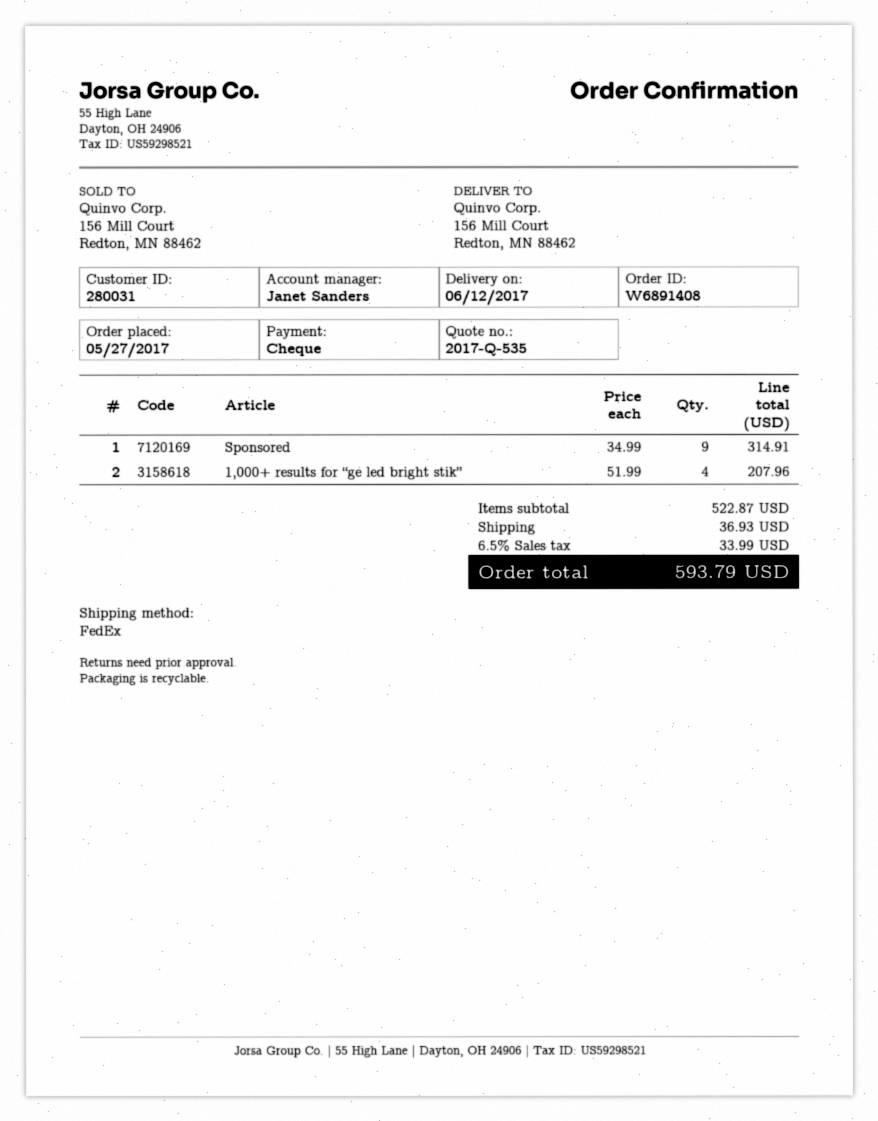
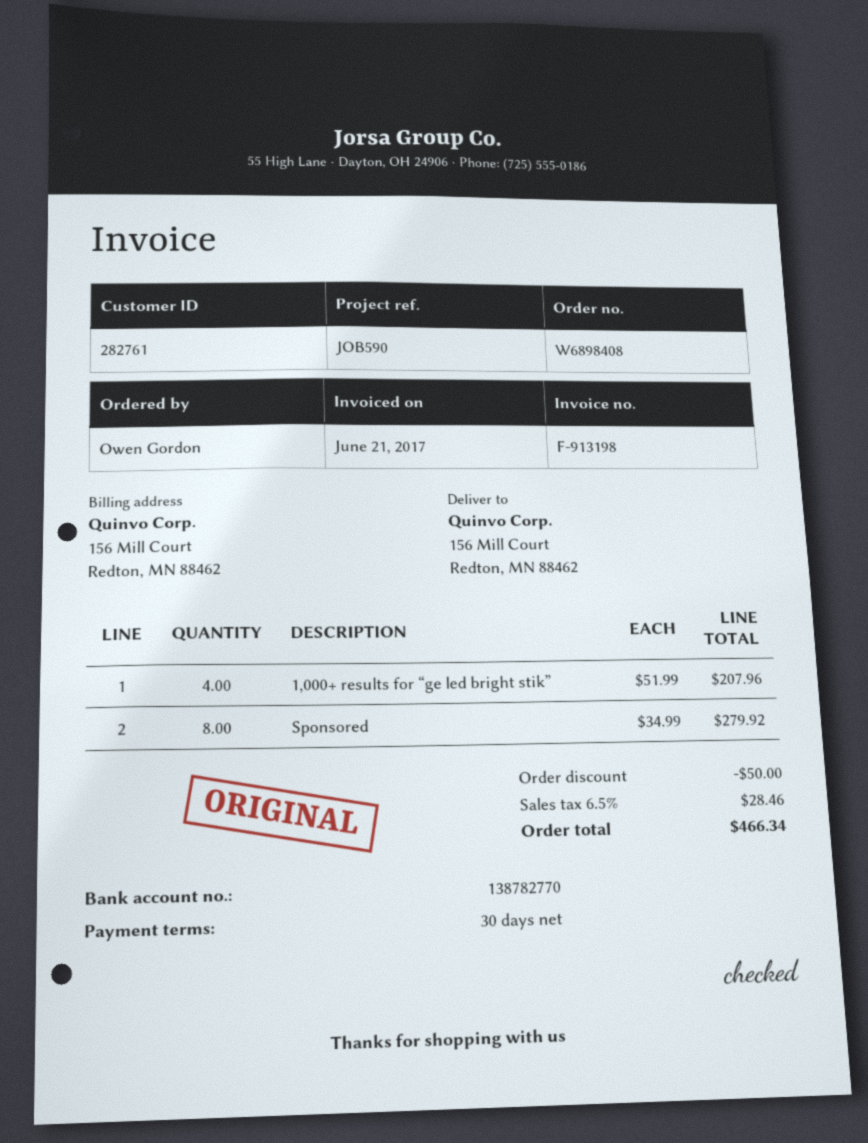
order number: W6891408 -> W6898408
customer number: 280031 -> 282761
Sponsored: 9 x 34.99 = 314.91 -> 8 x 34.99 = 279.92
discount: none -> 50.00
shipping: 36.93 -> none
tax: 6.5% = 33.99 -> 6.5% = 28.46
total: 593.79 -> 466.34

